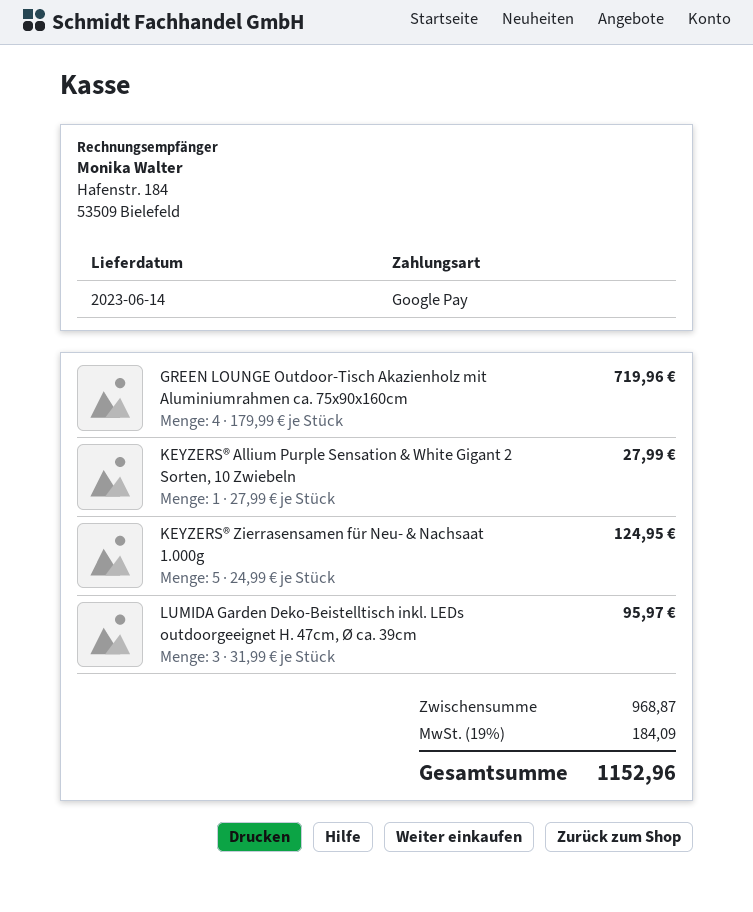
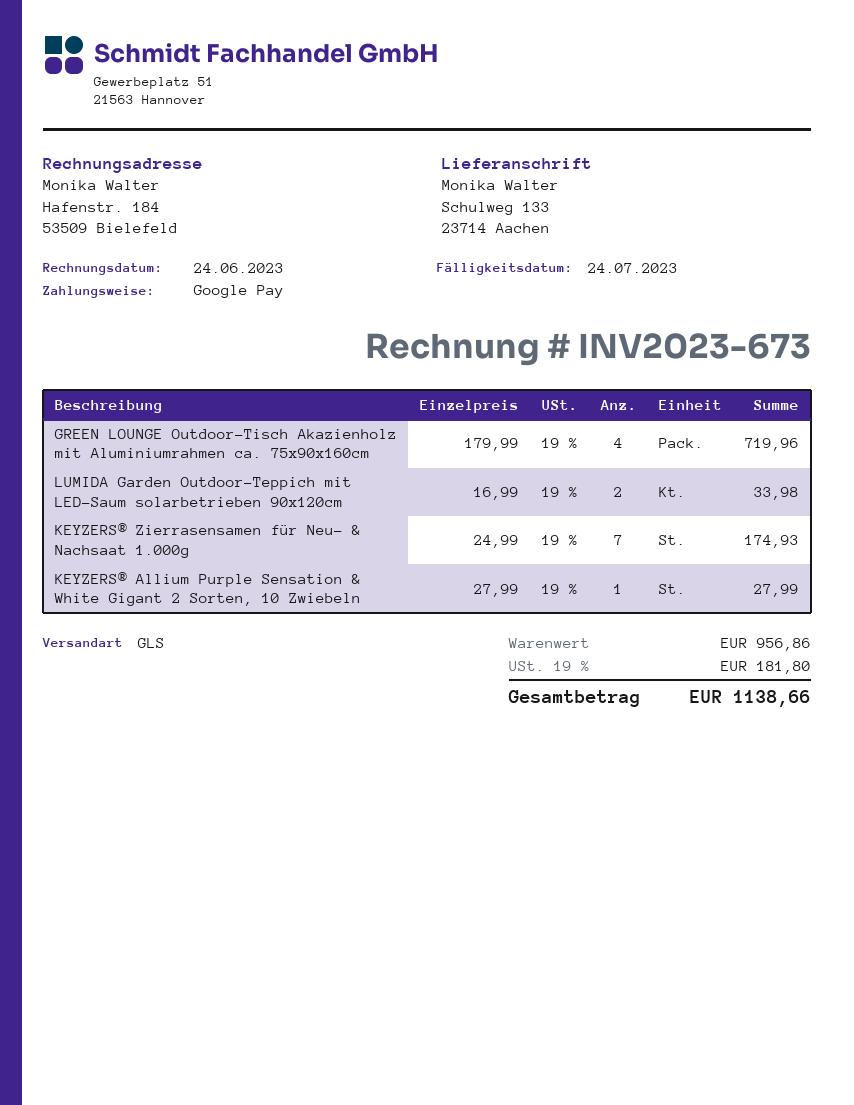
KEYZERS® Zierrasensamen für Neu- & Nachsaat 1.000g: 5 x 24.99 = 124.95 -> 7 x 24.99 = 174.93
LUMIDA Garden Deko-Beistelltisch inkl. LEDs outdoorgeeignet H. 47cm, Ø ca. 39cm: 3 x 31.99 = 95.97 -> none
LUMIDA Garden Outdoor-Teppich mit LED-Saum solarbetrieben 90x120cm: none -> 2 x 16.99 = 33.98
subtotal: 968.87 -> 956.86
tax: 19% = 184.09 -> 19% = 181.80
total: 1152.96 -> 1138.66

